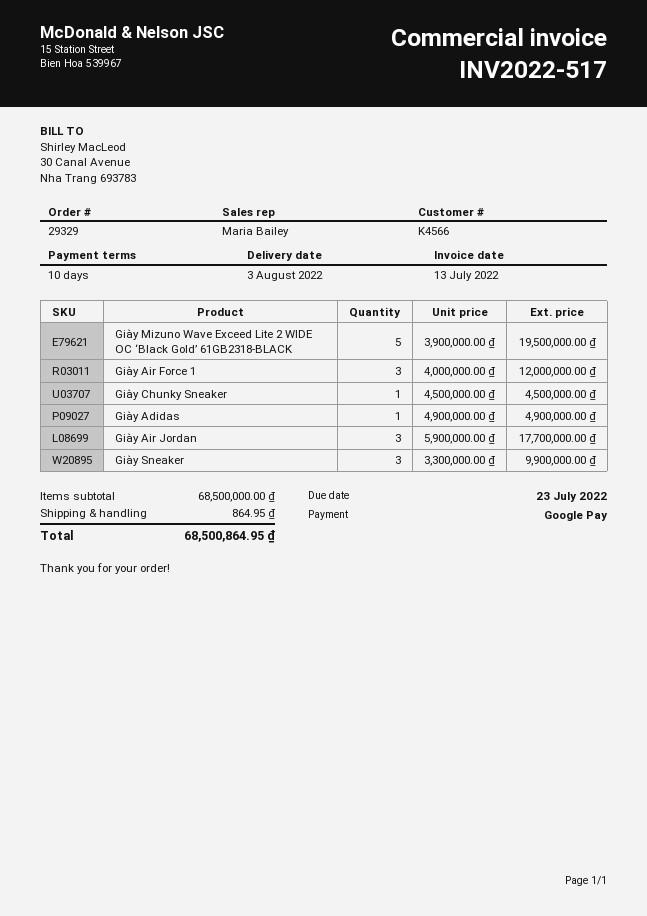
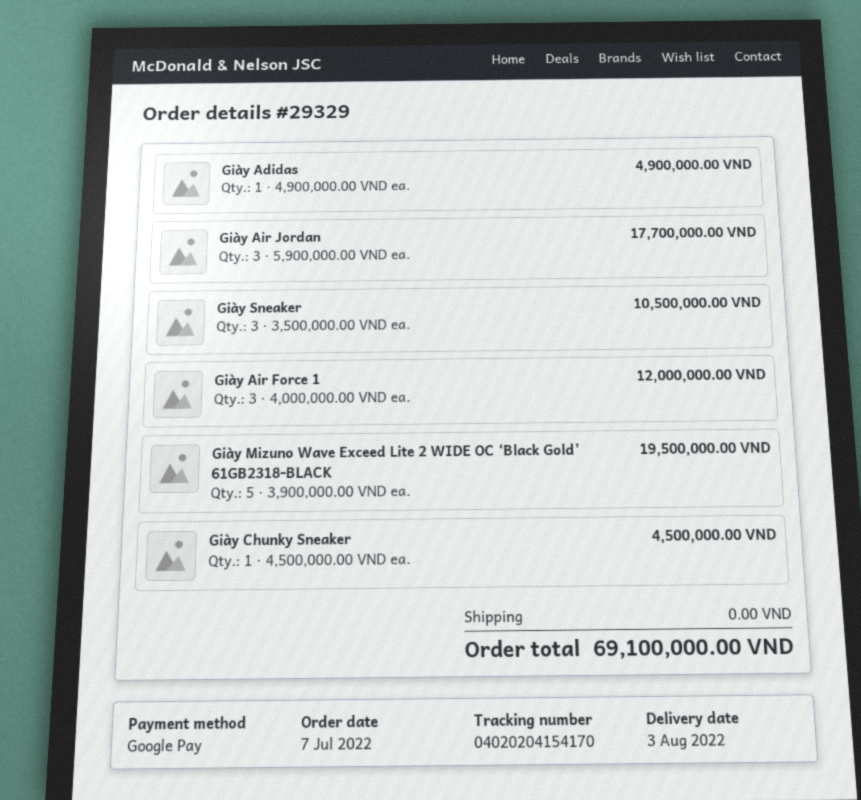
Giày Sneaker: 3 x 3300000.00 = 9900000.00 -> 3 x 3500000.00 = 10500000.00
shipping: 864.95 -> 0.00
total: 68500864.95 -> 69100000.00

